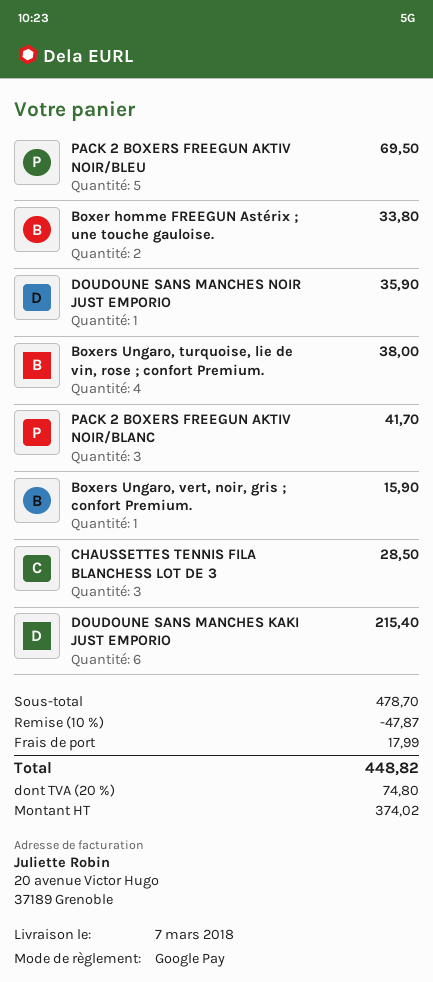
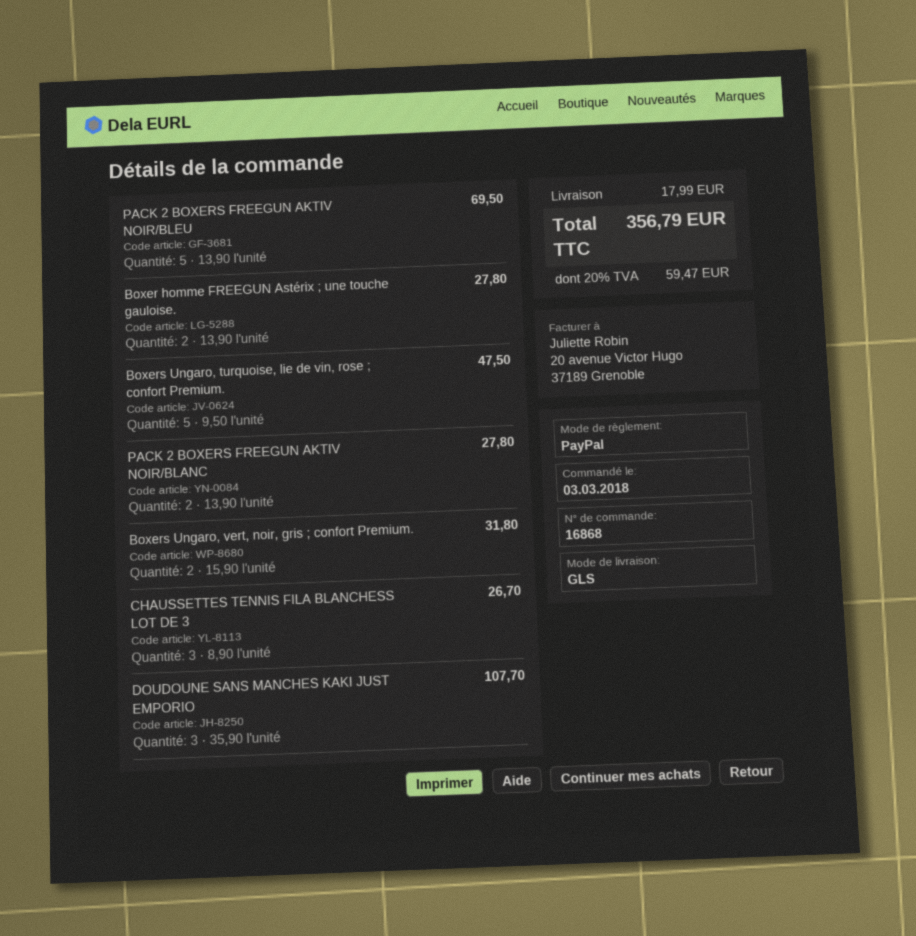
payment method: Google Pay -> PayPal
Boxer homme FREEGUN Astérix ; une touche gauloise.: 2 for 33.80 -> 2 for 27.80
DOUDOUNE SANS MANCHES NOIR JUST EMPORIO: 1 for 35.90 -> none
Boxers Ungaro, turquoise, lie de vin, rose ; confort Premium.: 4 for 38.00 -> 5 for 47.50
PACK 2 BOXERS FREEGUN AKTIV NOIR/BLANC: 3 for 41.70 -> 2 for 27.80
Boxers Ungaro, vert, noir, gris ; confort Premium.: 1 for 15.90 -> 2 for 31.80
CHAUSSETTES TENNIS FILA BLANCHESS LOT DE 3: 3 for 28.50 -> 3 for 26.70
DOUDOUNE SANS MANCHES KAKI JUST EMPORIO: 6 for 215.40 -> 3 for 107.70
discount: 10% = 47.87 -> none
tax: 20% = 74.80 -> 20% = 59.47
total: 448.82 -> 356.79

